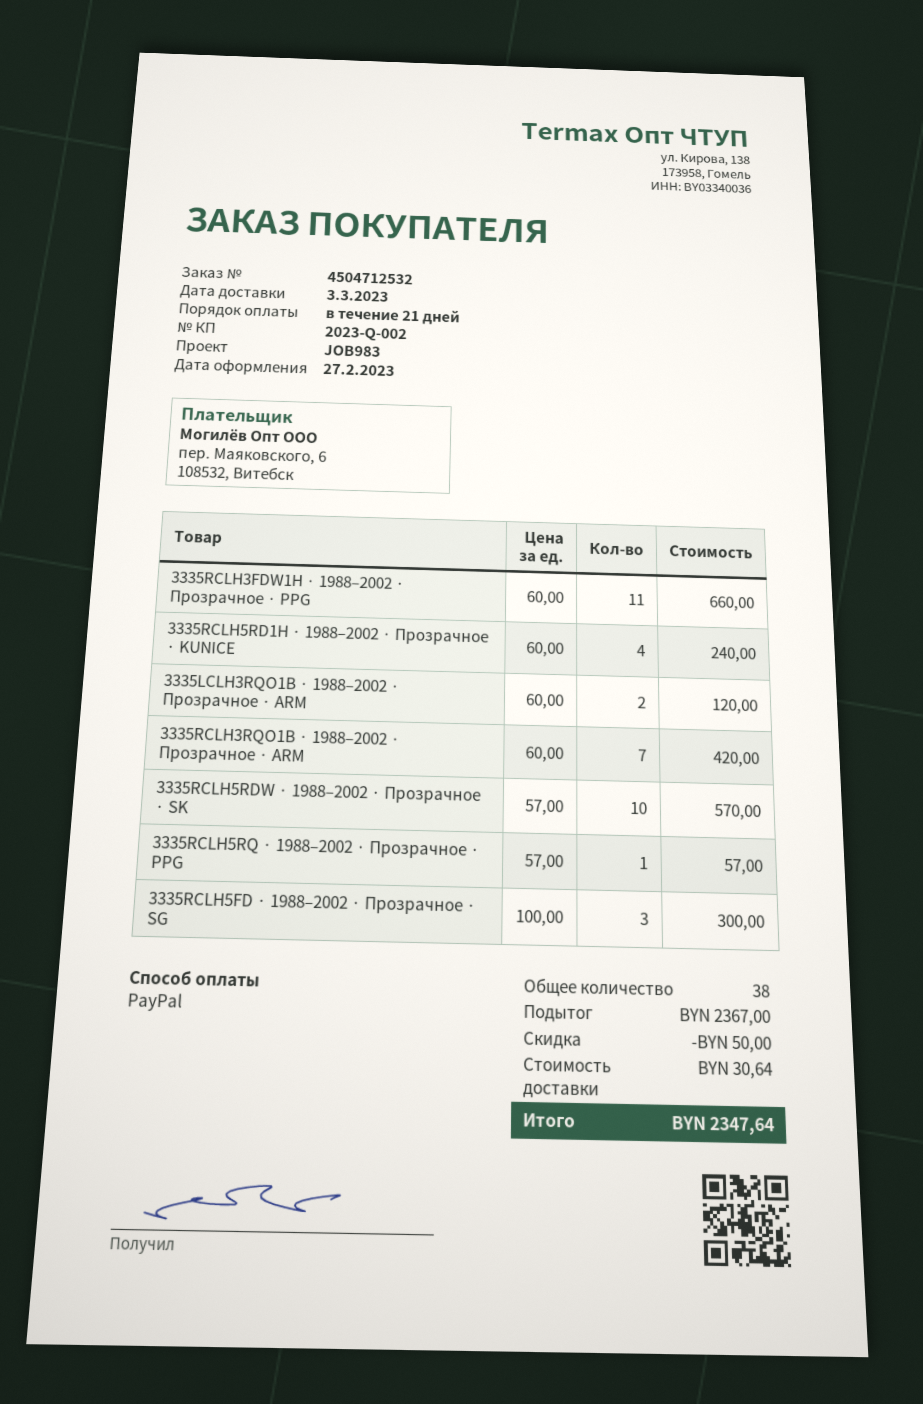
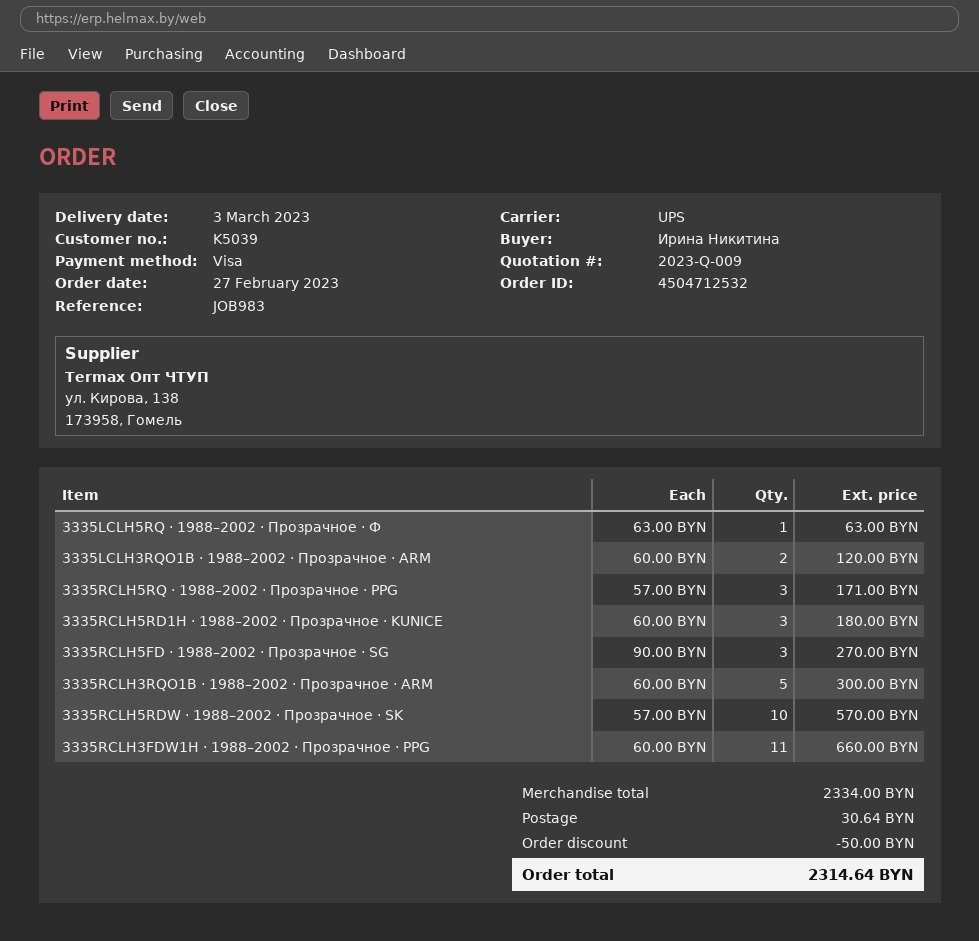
quote number: 2023-Q-002 -> 2023-Q-009
payment method: PayPal -> Visa
3335RCLH5RD1H · 1988–2002 · Прозрачное · KUNICE: 4 x 60.00 = 240.00 -> 3 x 60.00 = 180.00
3335RCLH3RQO1B · 1988–2002 · Прозрачное · ARM: 7 x 60.00 = 420.00 -> 5 x 60.00 = 300.00
3335RCLH5RQ · 1988–2002 · Прозрачное · PPG: 1 x 57.00 = 57.00 -> 3 x 57.00 = 171.00
3335RCLH5FD · 1988–2002 · Прозрачное · SG: 3 x 100.00 = 300.00 -> 3 x 90.00 = 270.00
3335LCLH5RQ · 1988–2002 · Прозрачное · Ф: none -> 1 x 63.00 = 63.00
subtotal: 2367.00 -> 2334.00
total: 2347.64 -> 2314.64

